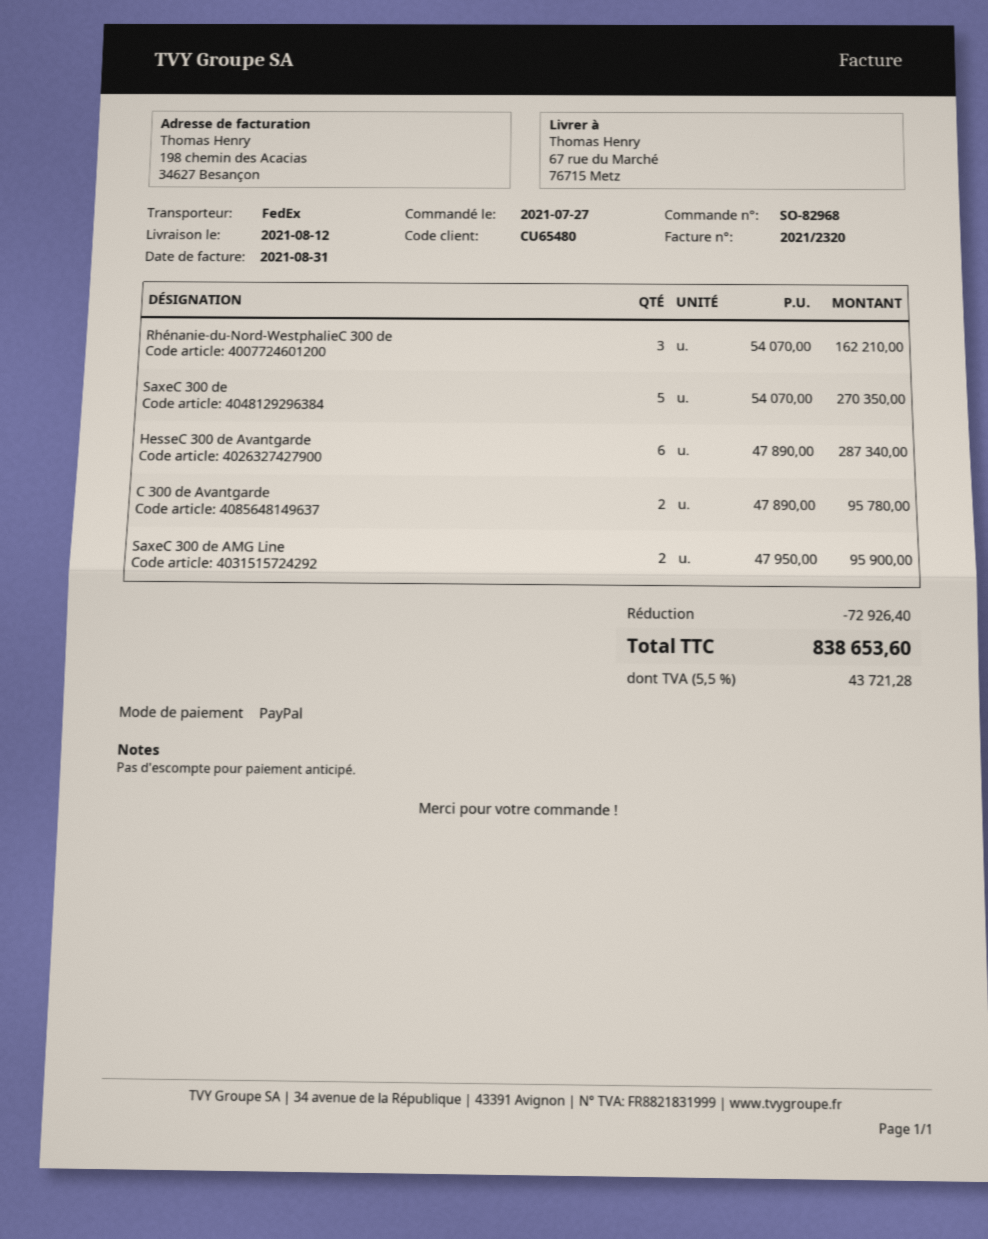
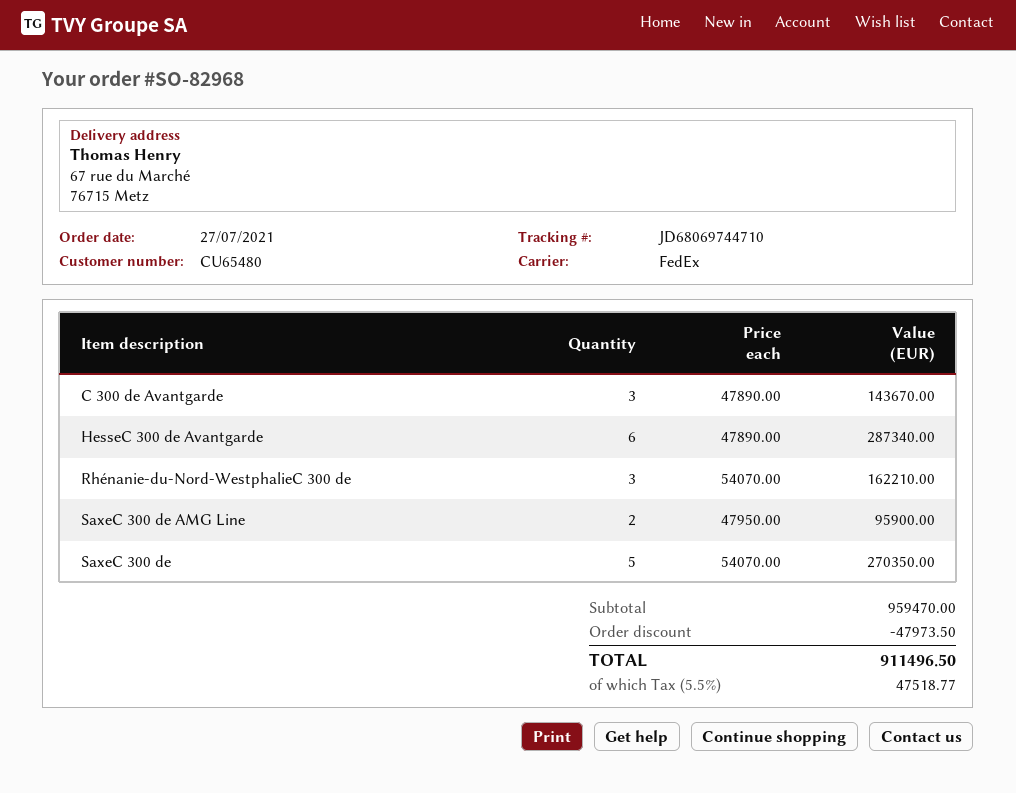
C 300 de Avantgarde: 2 x 47890.00 = 95780.00 -> 3 x 47890.00 = 143670.00
discount: 72926.40 -> 47973.50
tax: 5.5% = 43721.28 -> 5.5% = 47518.77
total: 838653.60 -> 911496.50

